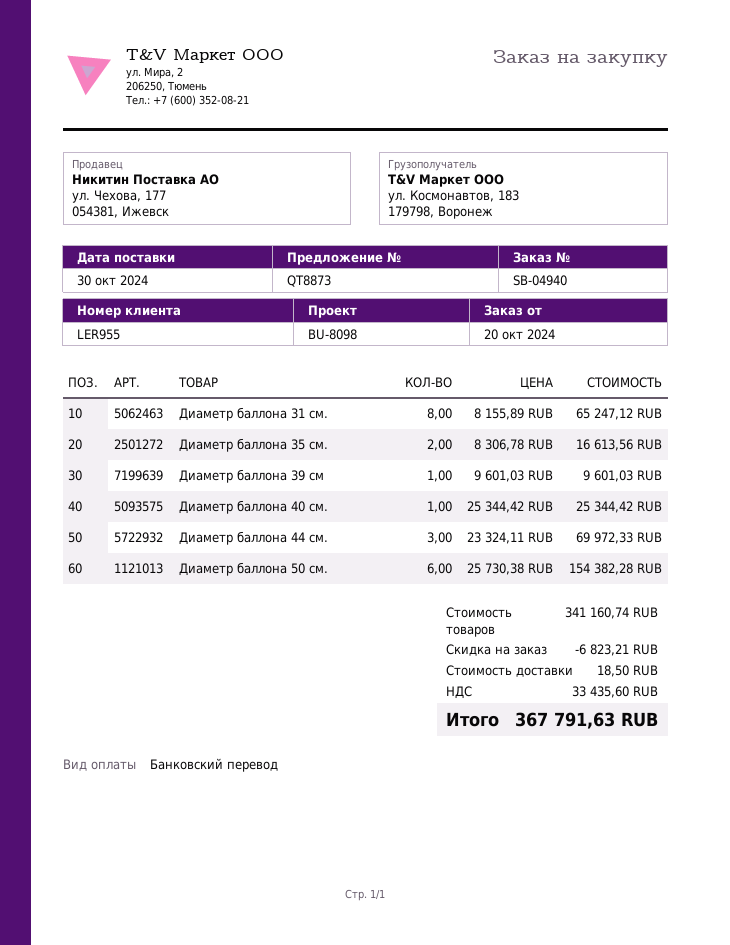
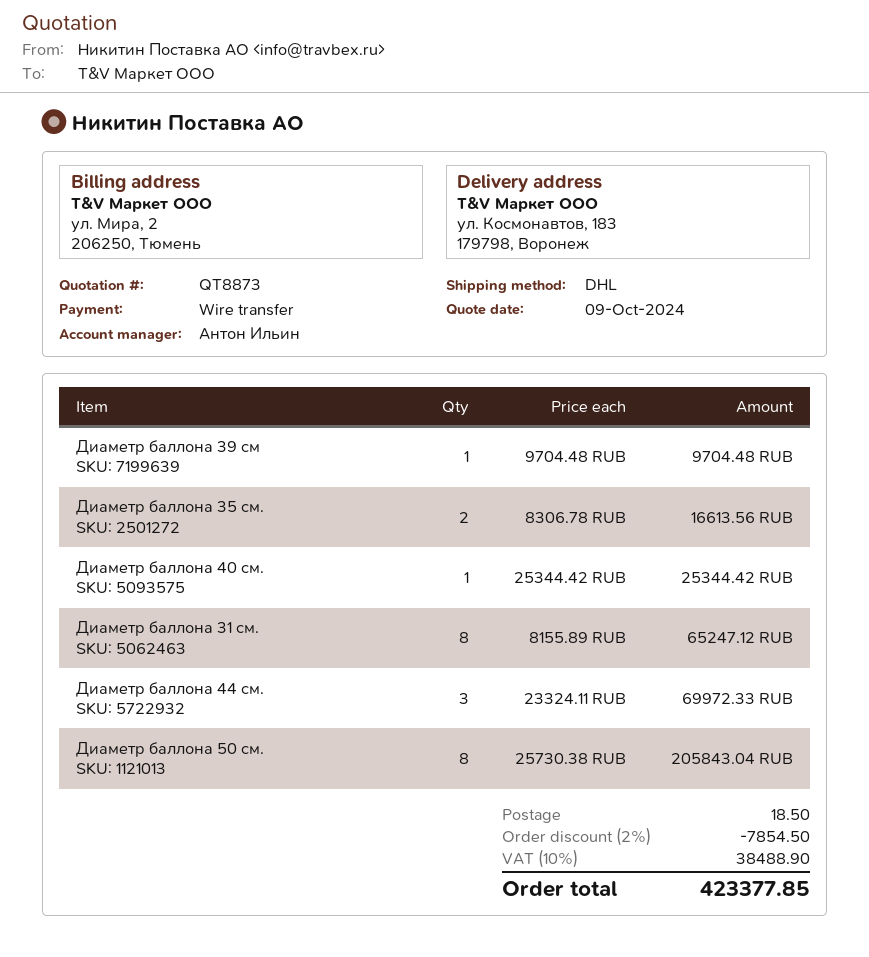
Диаметр баллона 39 см: 1 x 9601.03 = 9601.03 -> 1 x 9704.48 = 9704.48
Диаметр баллона 50 см.: 6 x 25730.38 = 154382.28 -> 8 x 25730.38 = 205843.04
discount: 6823.21 -> 7854.50
tax: 33435.60 -> 38488.90
total: 367791.63 -> 423377.85

